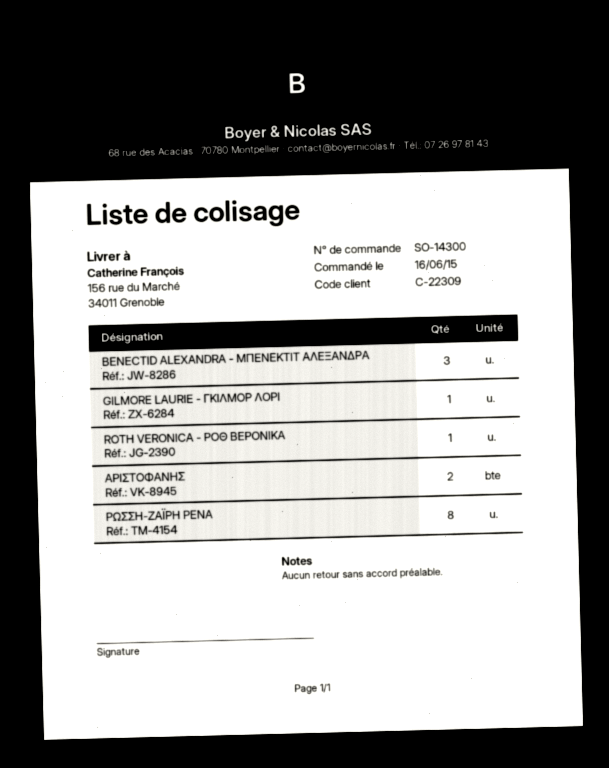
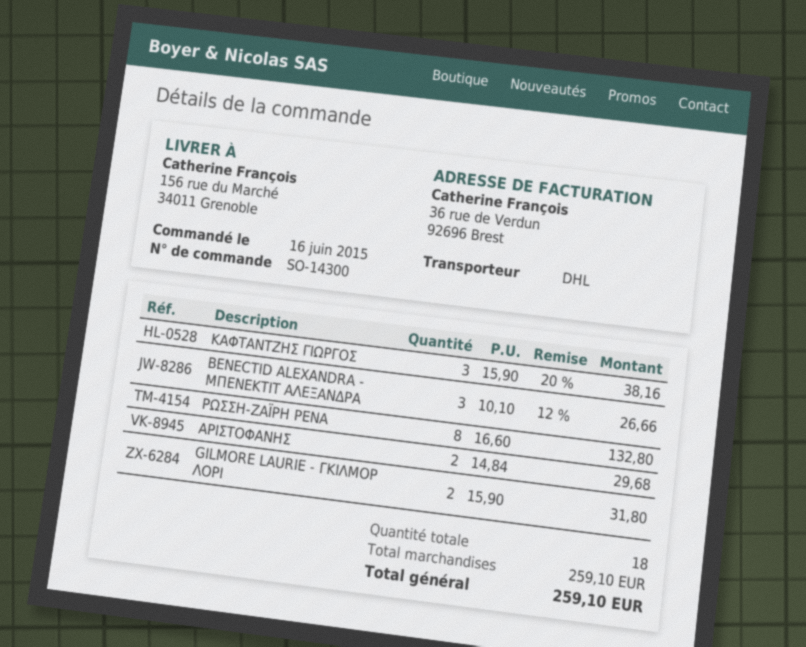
GILMORE LAURIE - ΓΚΙΛΜΟΡ ΛΟΡΙ: 1 -> 2
ROTH VERONICA - ΡΟΘ ΒΕΡΟΝΙΚΑ: 1 -> none
ΚΑΦΤΑΝΤΖΗΣ ΓΙΩΡΓΟΣ: none -> 3

